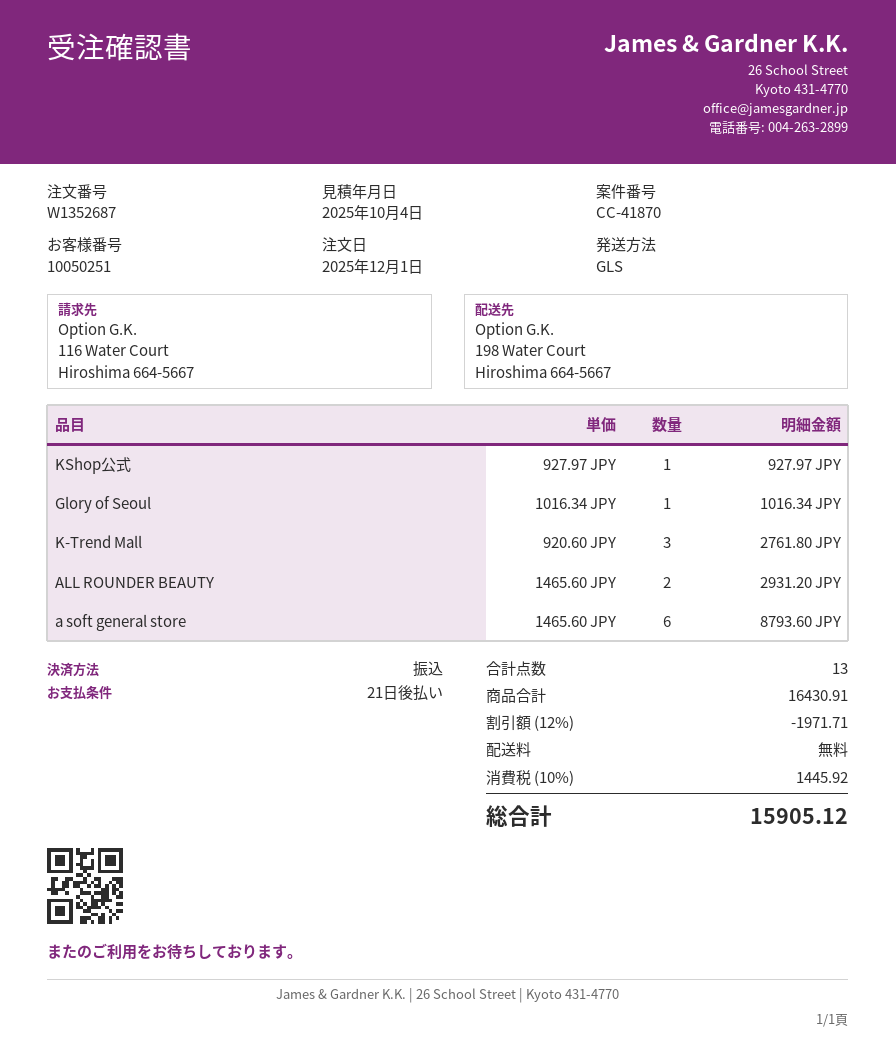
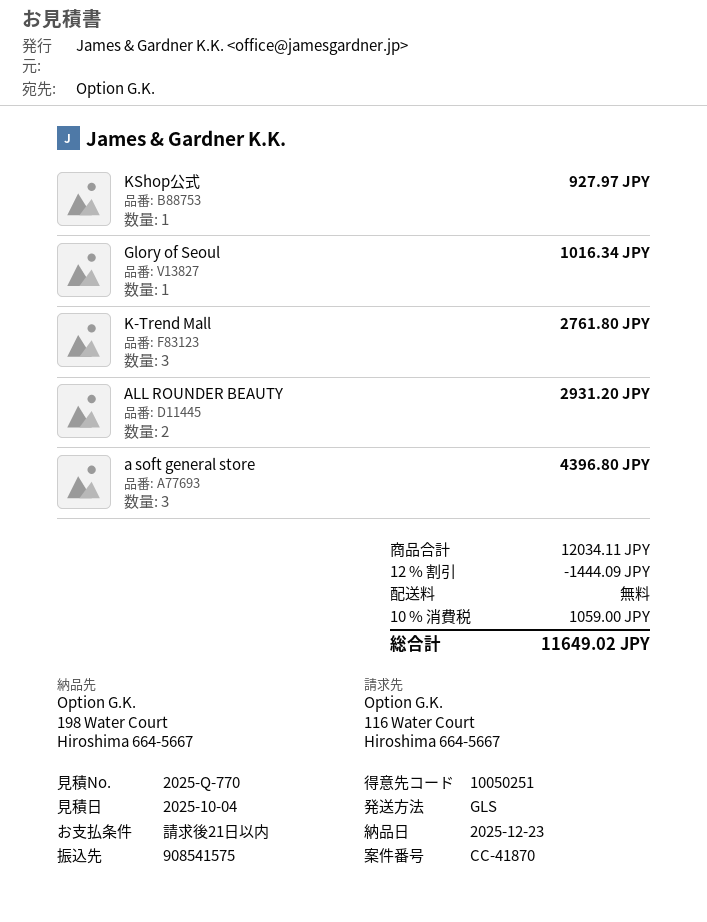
a soft general store: 6 for 8793.60 -> 3 for 4396.80
subtotal: 16430.91 -> 12034.11
discount: 12% = 1971.71 -> 12% = 1444.09
tax: 10% = 1445.92 -> 10% = 1059.00
total: 15905.12 -> 11649.02

